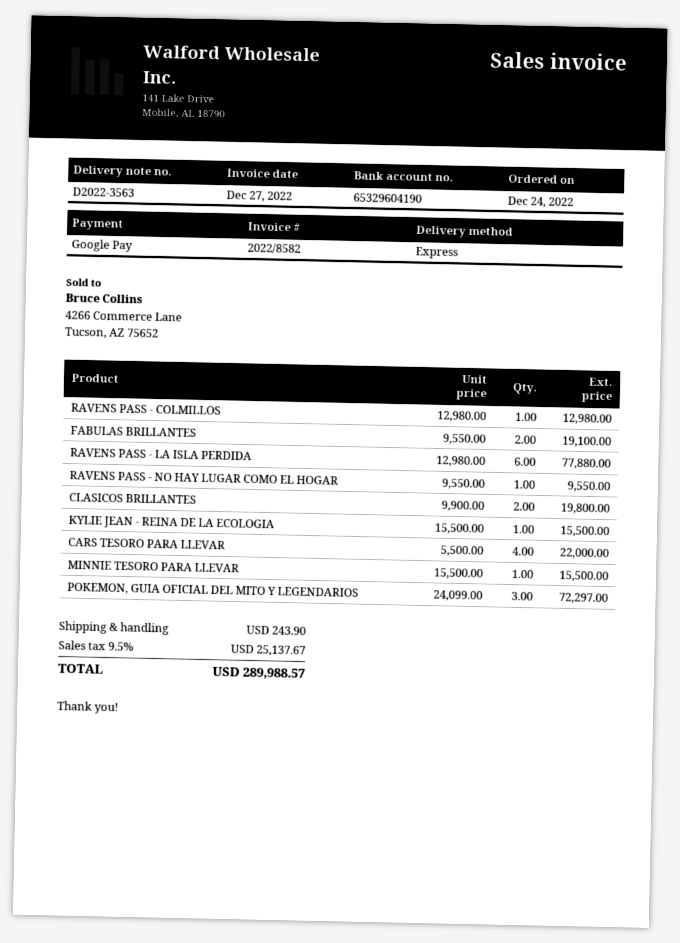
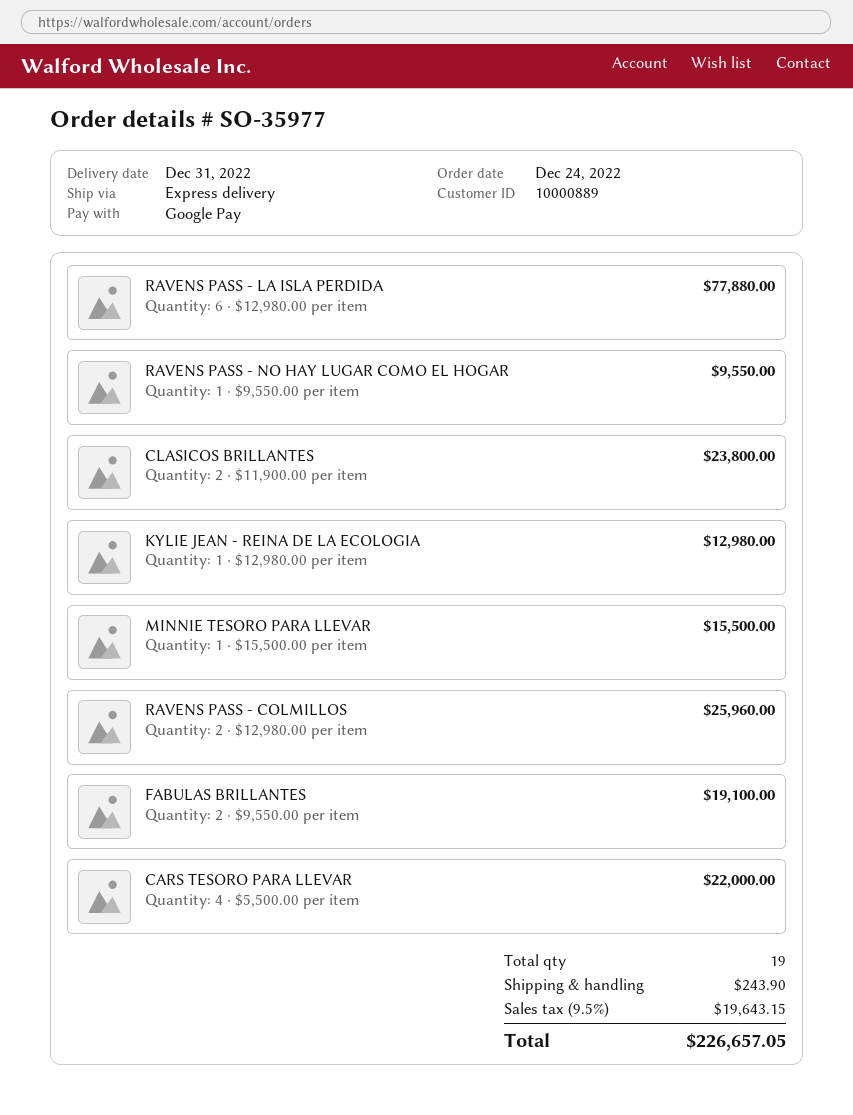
RAVENS PASS - COLMILLOS: 1 x 12980.00 = 12980.00 -> 2 x 12980.00 = 25960.00
CLASICOS BRILLANTES: 2 x 9900.00 = 19800.00 -> 2 x 11900.00 = 23800.00
KYLIE JEAN - REINA DE LA ECOLOGIA: 1 x 15500.00 = 15500.00 -> 1 x 12980.00 = 12980.00
POKEMON, GUIA OFICIAL DEL MITO Y LEGENDARIOS: 3 x 24099.00 = 72297.00 -> none
tax: 9.5% = 25137.67 -> 9.5% = 19643.15
total: 289988.57 -> 226657.05

